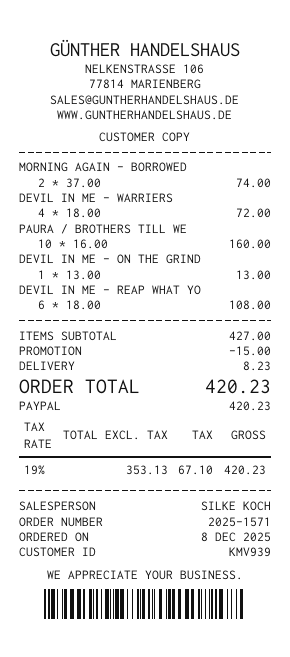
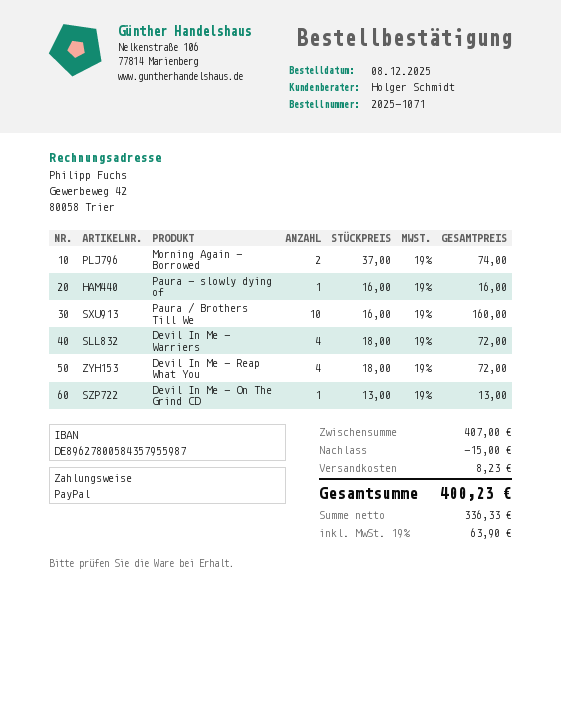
order number: 2025-1571 -> 2025-1071
sales rep: SILKE KOCH -> Holger Schmidt
DEVIL IN ME - REAP WHAT YO: 6 x 18.00 = 108.00 -> 4 x 18.00 = 72.00
Paura - slowly dying of: none -> 1 x 16.00 = 16.00
subtotal: 427.00 -> 407.00
net: 353.13 -> 336.33
tax: 19% = 67.10 -> 19% = 63.90
total: 420.23 -> 400.23

